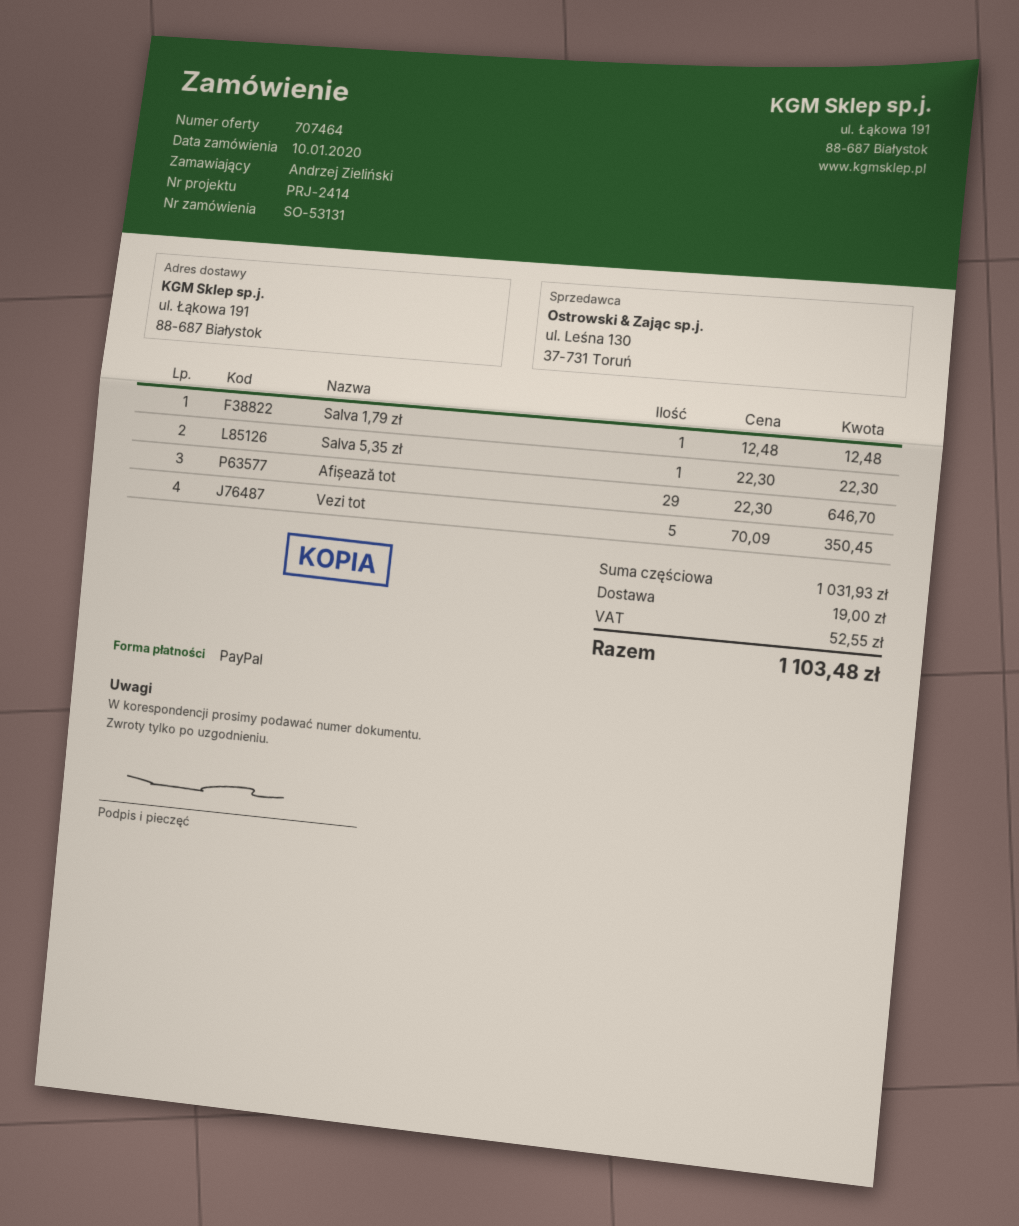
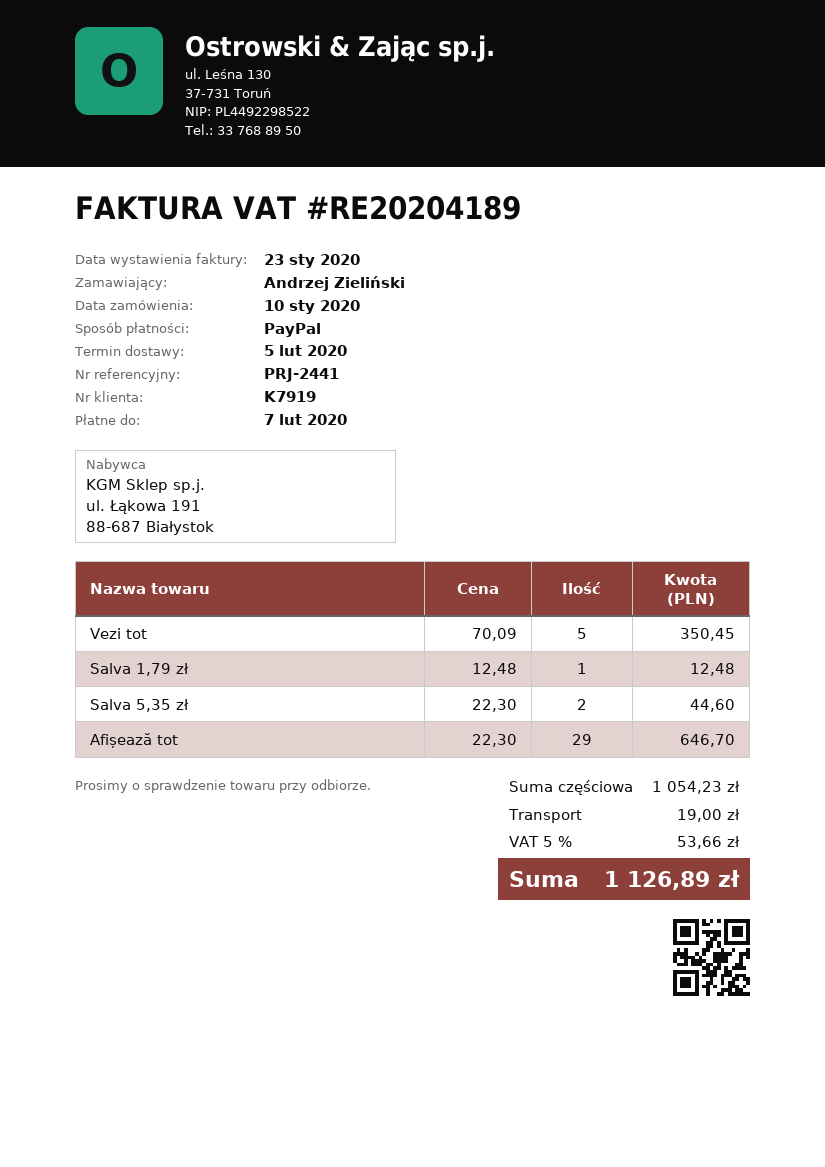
reference: PRJ-2414 -> PRJ-2441
Salva 5,35 zł: 1 x 22.30 = 22.30 -> 2 x 22.30 = 44.60
subtotal: 1031.93 -> 1054.23
tax: 52.55 -> 53.66
total: 1103.48 -> 1126.89

